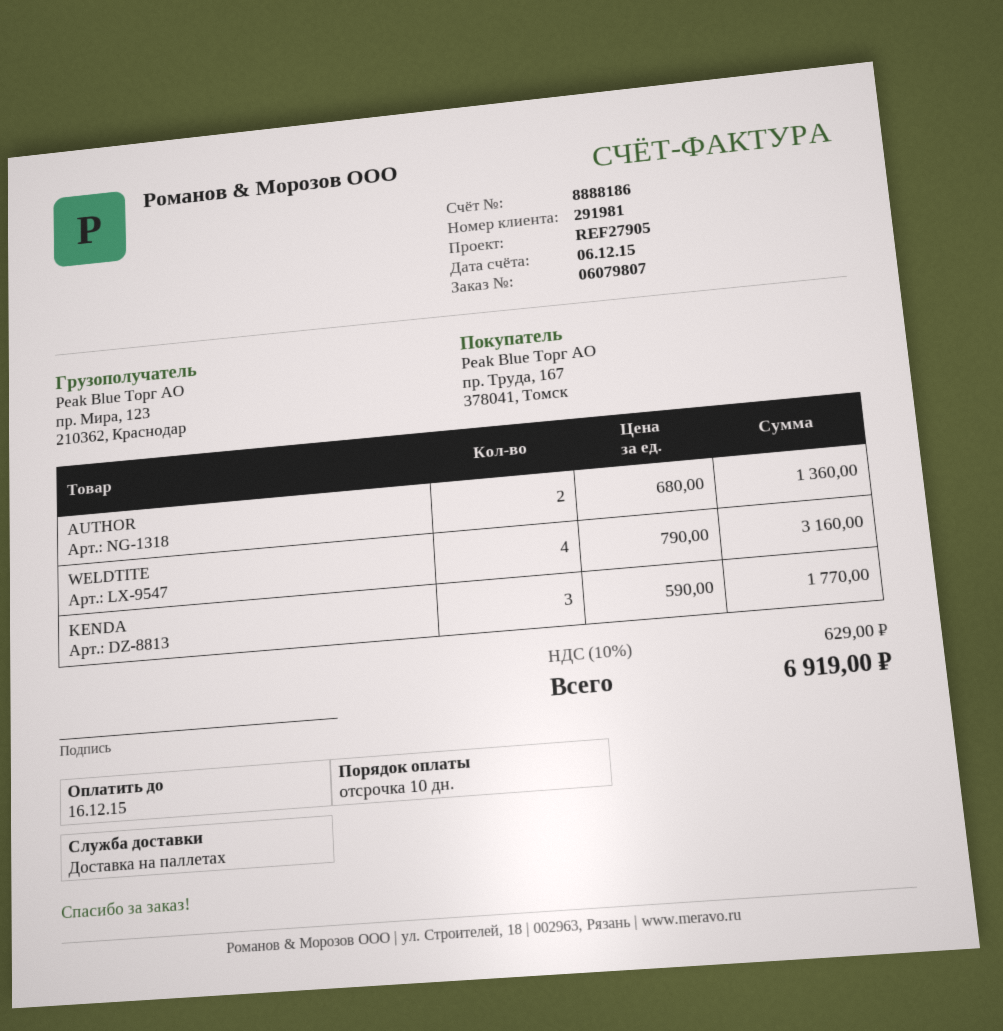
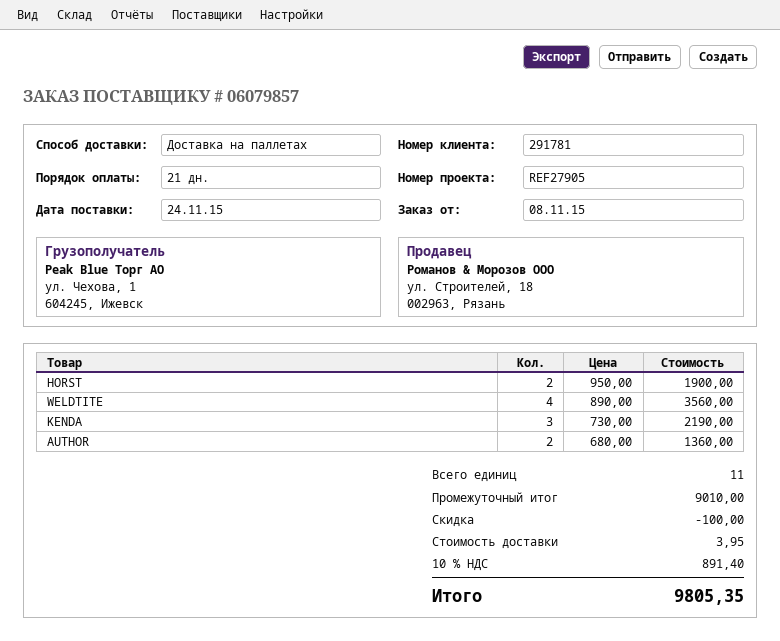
order number: 06079807 -> 06079857
payment terms: 10 days -> 21 days
customer number: 291981 -> 291781
ship to: пр. Мира, 123, 210362, Краснодар -> ул. Чехова, 1, 604245, Ижевск
WELDTITE: 4 x 790.00 = 3160.00 -> 4 x 890.00 = 3560.00
KENDA: 3 x 590.00 = 1770.00 -> 3 x 730.00 = 2190.00
HORST: none -> 2 x 950.00 = 1900.00
discount: none -> 100.00
shipping: none -> 3.95
tax: 10% = 629.00 -> 10% = 891.40
total: 6919.00 -> 9805.35

